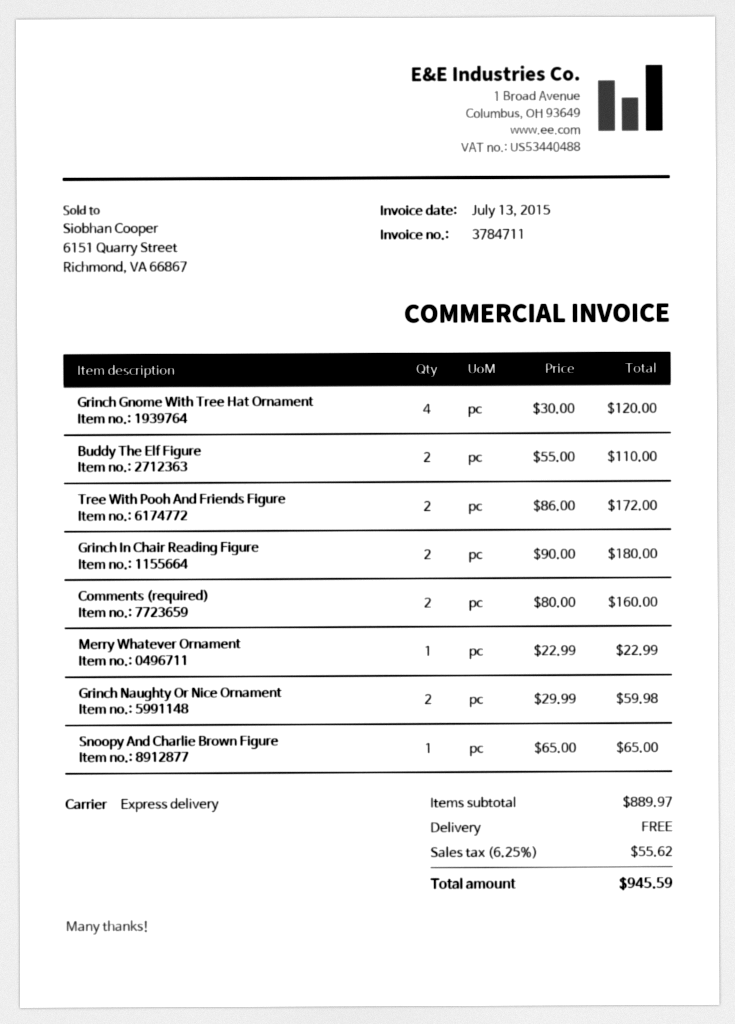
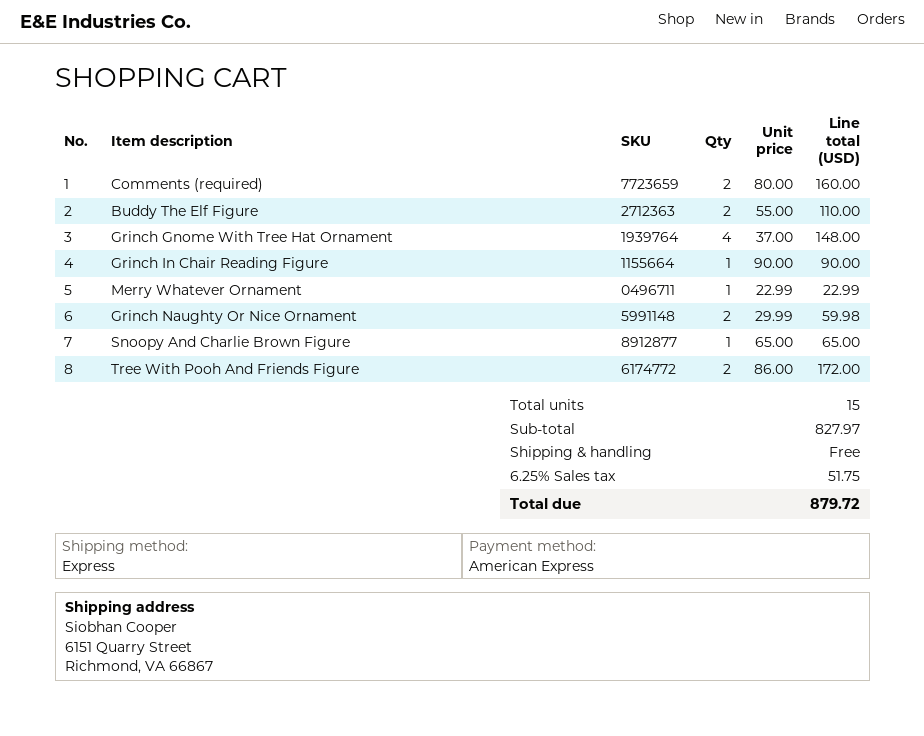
Grinch Gnome With Tree Hat Ornament: 4 x 30.00 = 120.00 -> 4 x 37.00 = 148.00
Grinch In Chair Reading Figure: 2 x 90.00 = 180.00 -> 1 x 90.00 = 90.00
subtotal: 889.97 -> 827.97
tax: 6.25% = 55.62 -> 6.25% = 51.75
total: 945.59 -> 879.72

